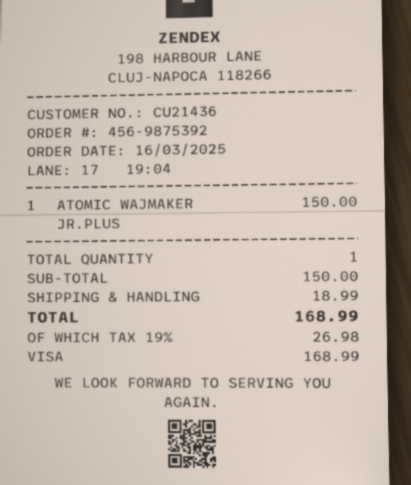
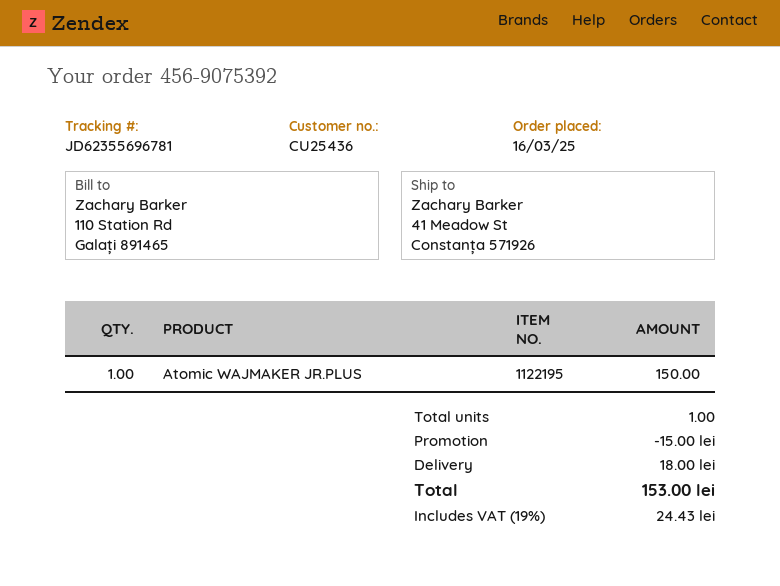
order number: 456-9875392 -> 456-9075392
customer number: CU21436 -> CU25436
discount: none -> 15.00
shipping: 18.99 -> 18.00
tax: 19% = 26.98 -> 19% = 24.43
total: 168.99 -> 153.00

